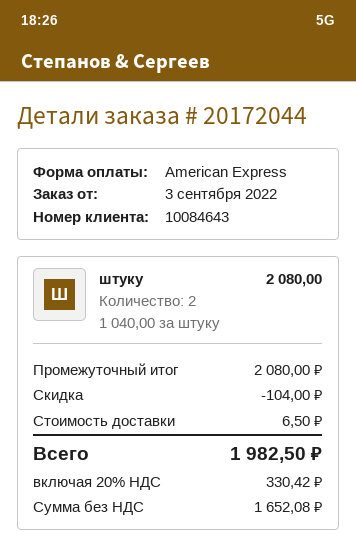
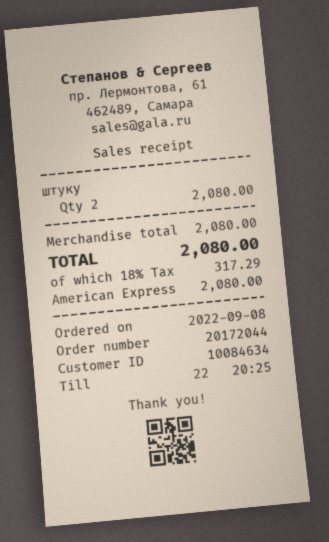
order date: 2022-09-03 -> 2022-09-08
customer number: 10084643 -> 10084634
discount: 104.00 -> none
shipping: 6.50 -> none
tax: 20% = 330.42 -> 18% = 317.29
total: 1982.50 -> 2080.00

